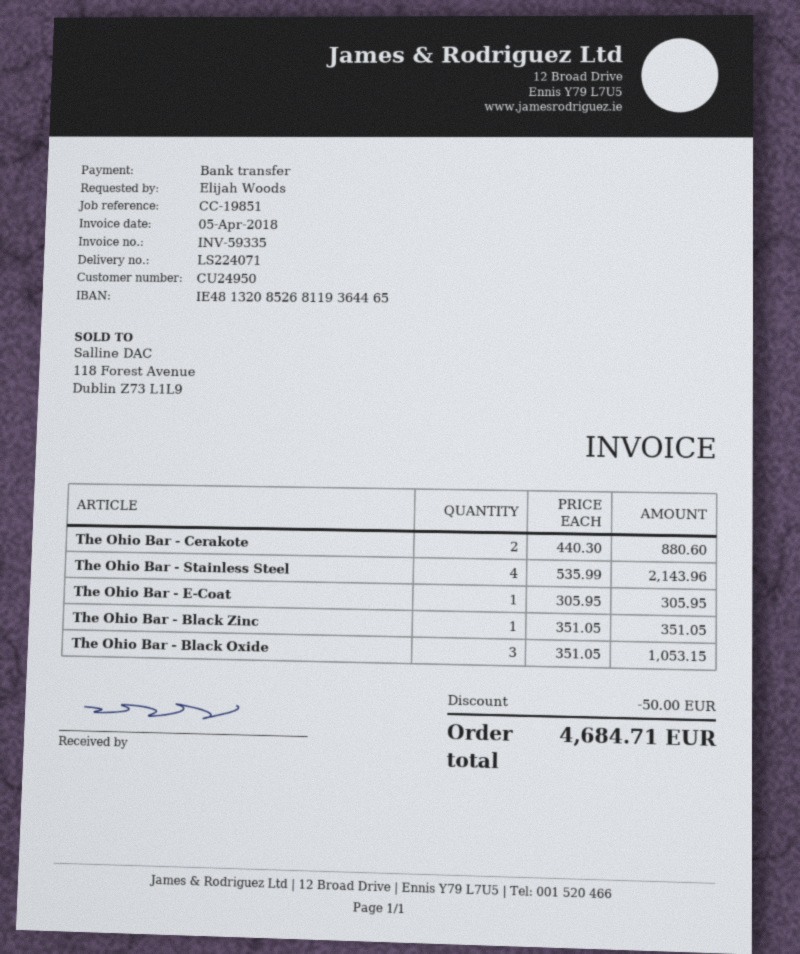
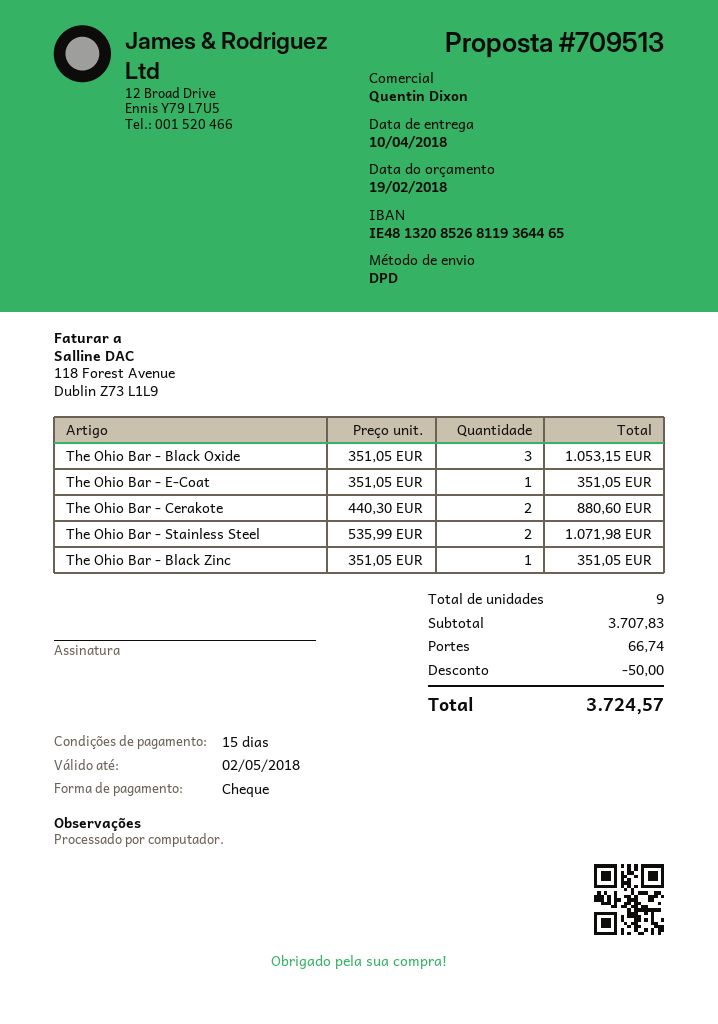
payment method: bank transfer -> cheque
The Ohio Bar - Stainless Steel: 4 x 535.99 = 2143.96 -> 2 x 535.99 = 1071.98
The Ohio Bar - E-Coat: 1 x 305.95 = 305.95 -> 1 x 351.05 = 351.05
shipping: none -> 66.74
total: 4684.71 -> 3724.57

